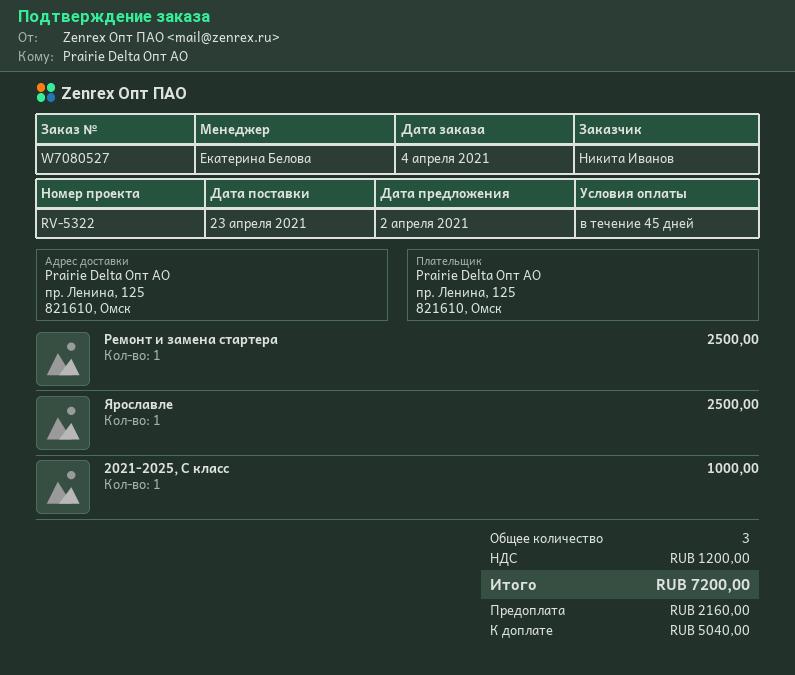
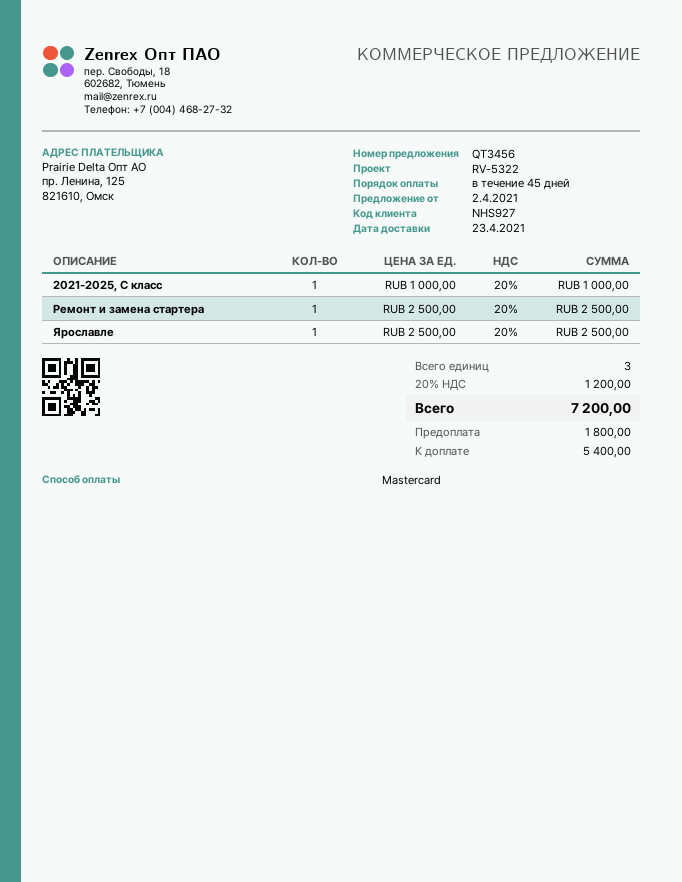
deposit: 2160.00 -> 1800.00
balance: 5040.00 -> 5400.00

